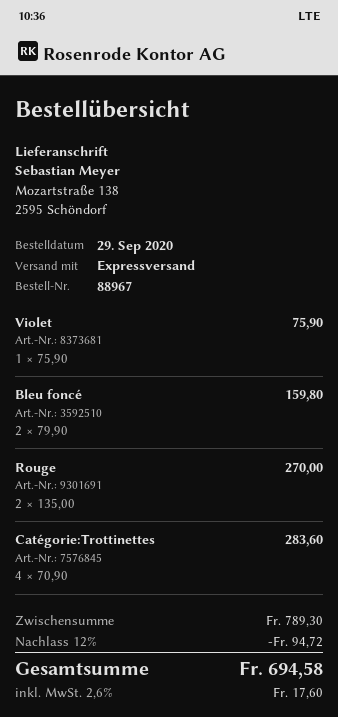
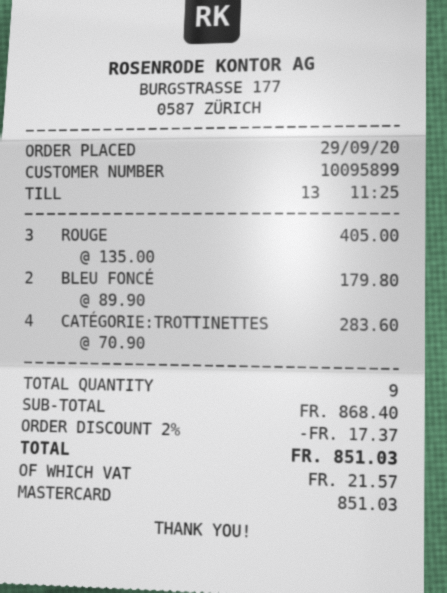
Violet: 1 x 75.90 = 75.90 -> none
Bleu foncé: 2 x 79.90 = 159.80 -> 2 x 89.90 = 179.80
Rouge: 2 x 135.00 = 270.00 -> 3 x 135.00 = 405.00
subtotal: 789.30 -> 868.40
discount: 12% = 94.72 -> 2% = 17.37
tax: 17.60 -> 21.57
total: 694.58 -> 851.03

